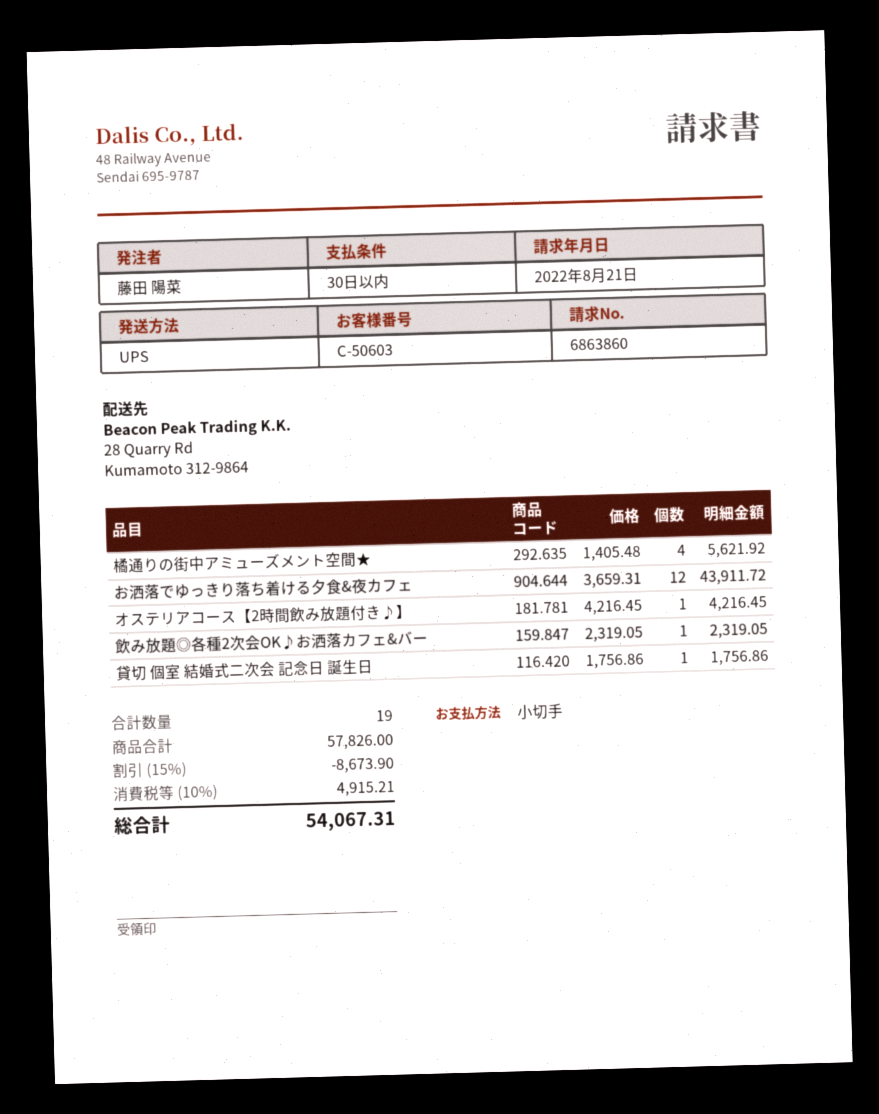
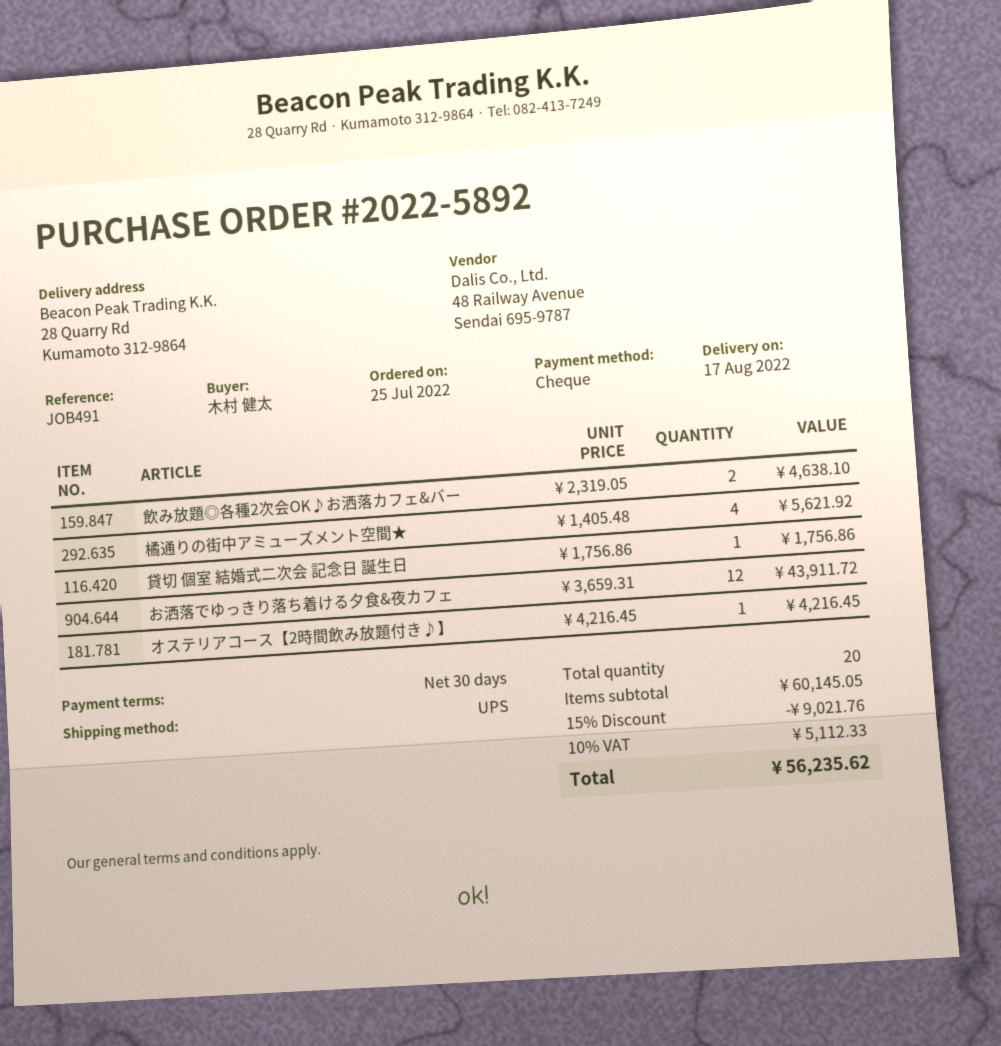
ordered by: 藤田 陽菜 -> 木村 健太
飲み放題◎各種2次会OK♪お洒落カフェ&バー: 1 x 2319.05 = 2319.05 -> 2 x 2319.05 = 4638.10
total quantity: 19 -> 20
subtotal: 57826.00 -> 60145.05
discount: 15% = 8673.90 -> 15% = 9021.76
tax: 10% = 4915.21 -> 10% = 5112.33
total: 54067.31 -> 56235.62

